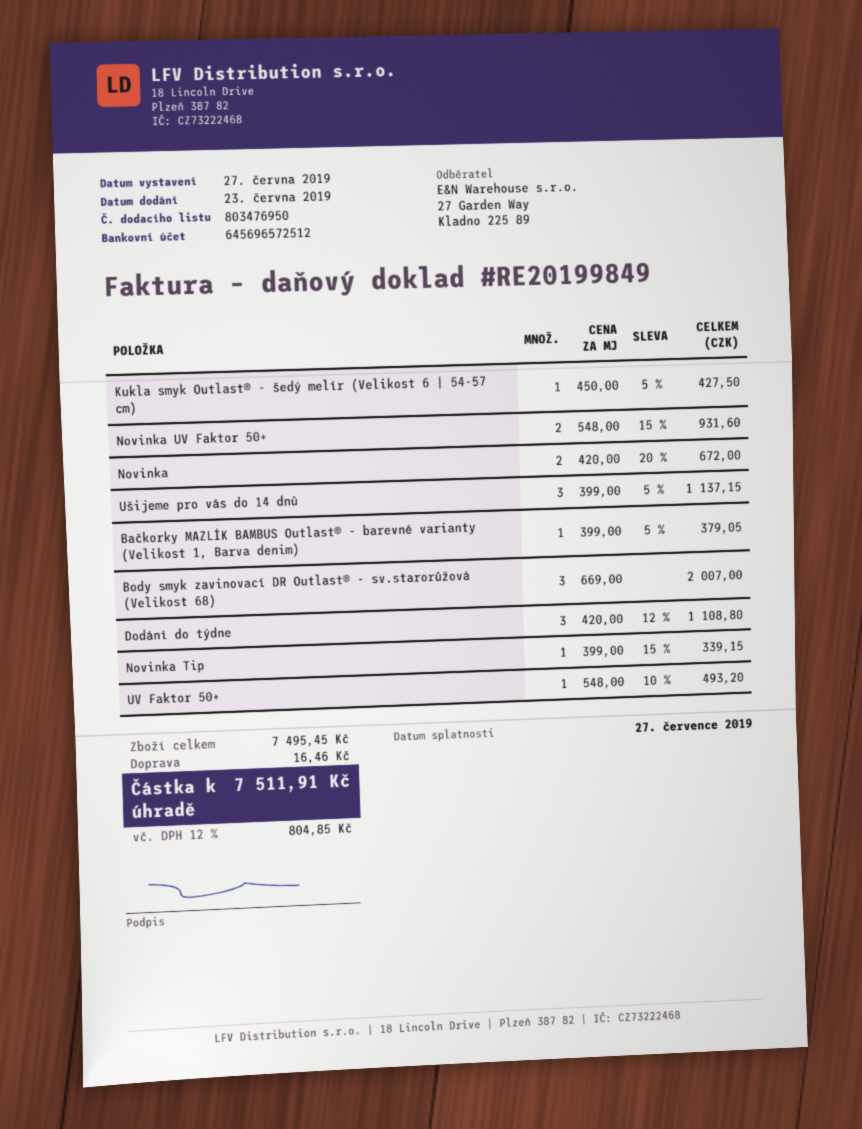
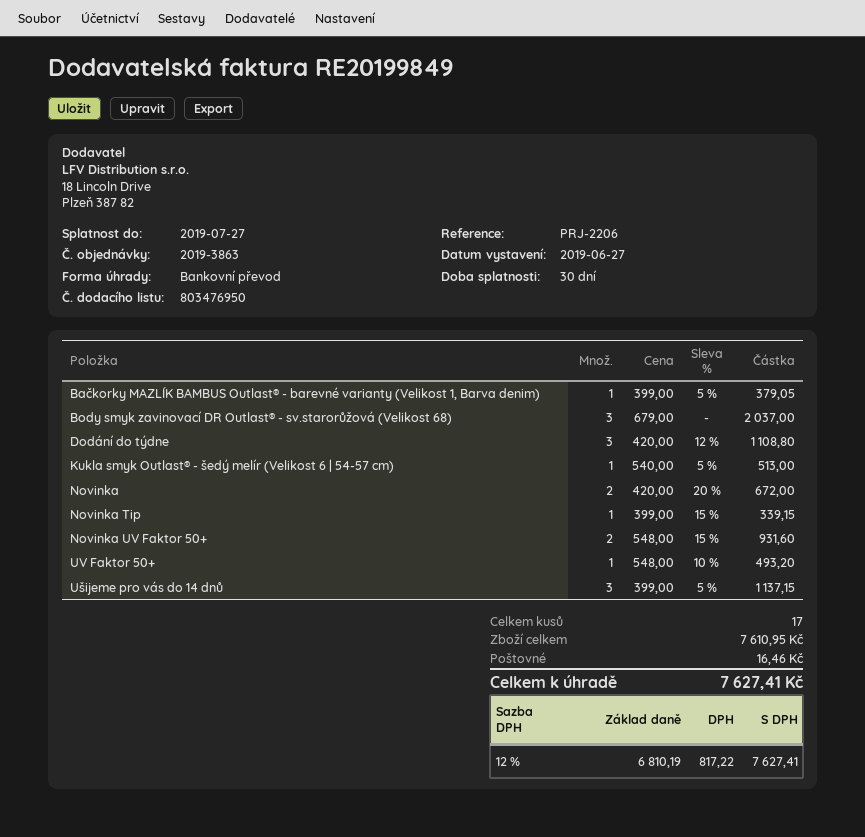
Kukla smyk Outlast® - šedý melír (Velikost 6 | 54-57 cm): 1 x 450.00 - 5% = 427.50 -> 1 x 540.00 - 5% = 513.00
Body smyk zavinovací DR Outlast® - sv.starorůžová (Velikost 68): 3 x 669.00 = 2007.00 -> 3 x 679.00 = 2037.00
subtotal: 7495.45 -> 7610.95
tax: 12% = 804.85 -> 12% = 817.22
total: 7511.91 -> 7627.41

